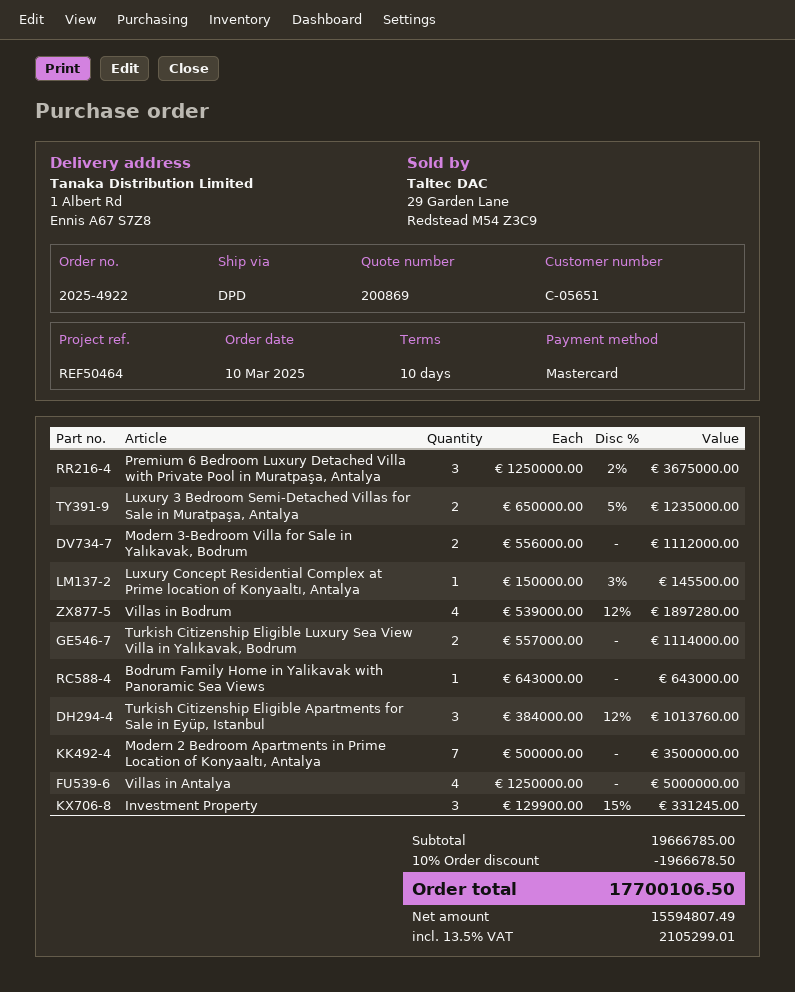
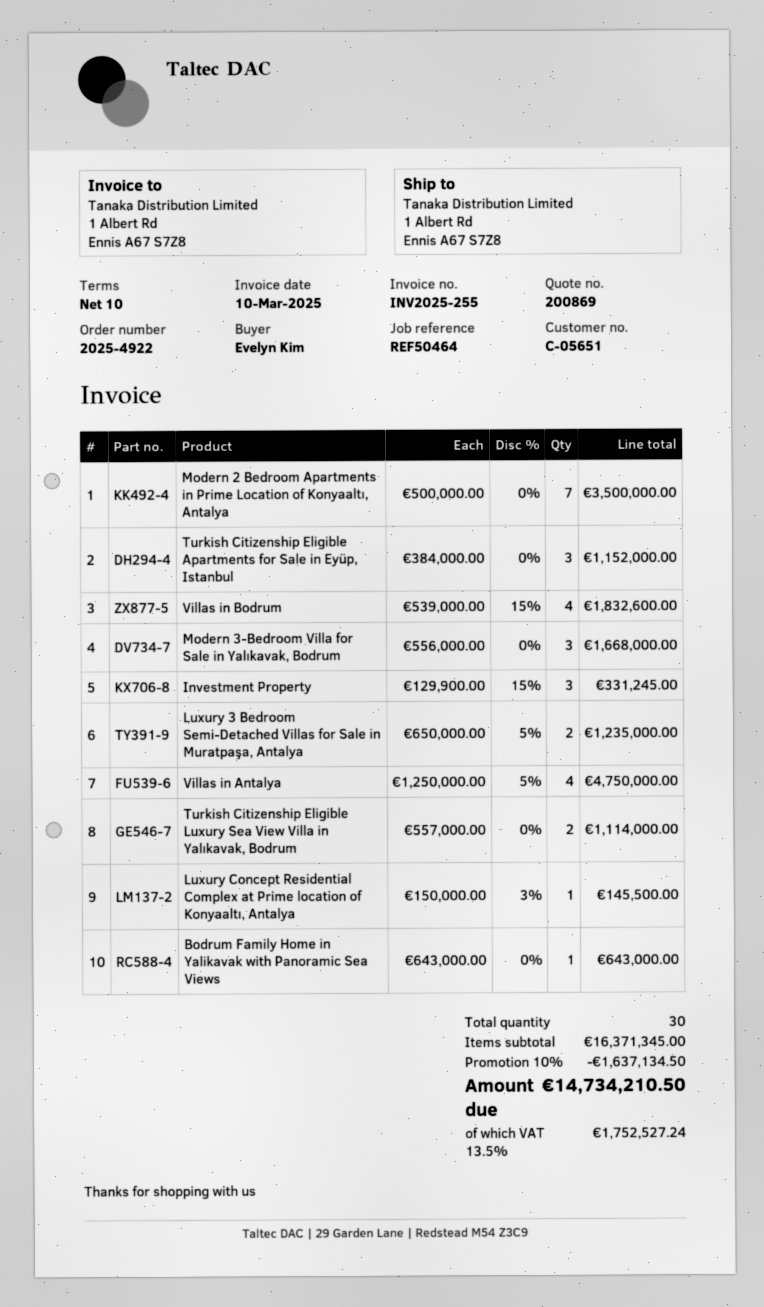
Premium 6 Bedroom Luxury Detached Villa with Private Pool in Muratpaşa, Antalya: 3 x 1250000.00 - 2% = 3675000.00 -> none
Modern 3-Bedroom Villa for Sale in Yalıkavak, Bodrum: 2 x 556000.00 = 1112000.00 -> 3 x 556000.00 = 1668000.00
Villas in Bodrum: 4 x 539000.00 - 12% = 1897280.00 -> 4 x 539000.00 - 15% = 1832600.00
Turkish Citizenship Eligible Apartments for Sale in Eyüp, Istanbul: 3 x 384000.00 - 12% = 1013760.00 -> 3 x 384000.00 = 1152000.00
Villas in Antalya: 4 x 1250000.00 = 5000000.00 -> 4 x 1250000.00 - 5% = 4750000.00
subtotal: 19666785.00 -> 16371345.00
discount: 10% = 1966678.50 -> 10% = 1637134.50
tax: 13.5% = 2105299.01 -> 13.5% = 1752527.24
total: 17700106.50 -> 14734210.50

